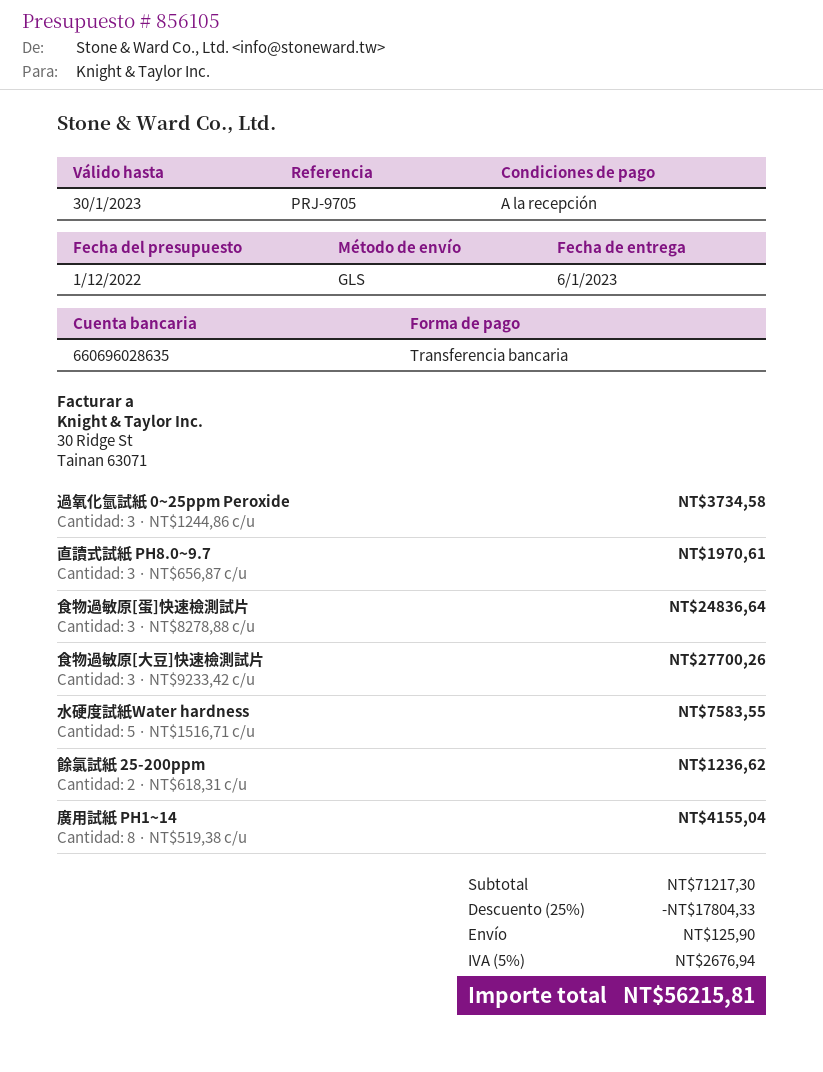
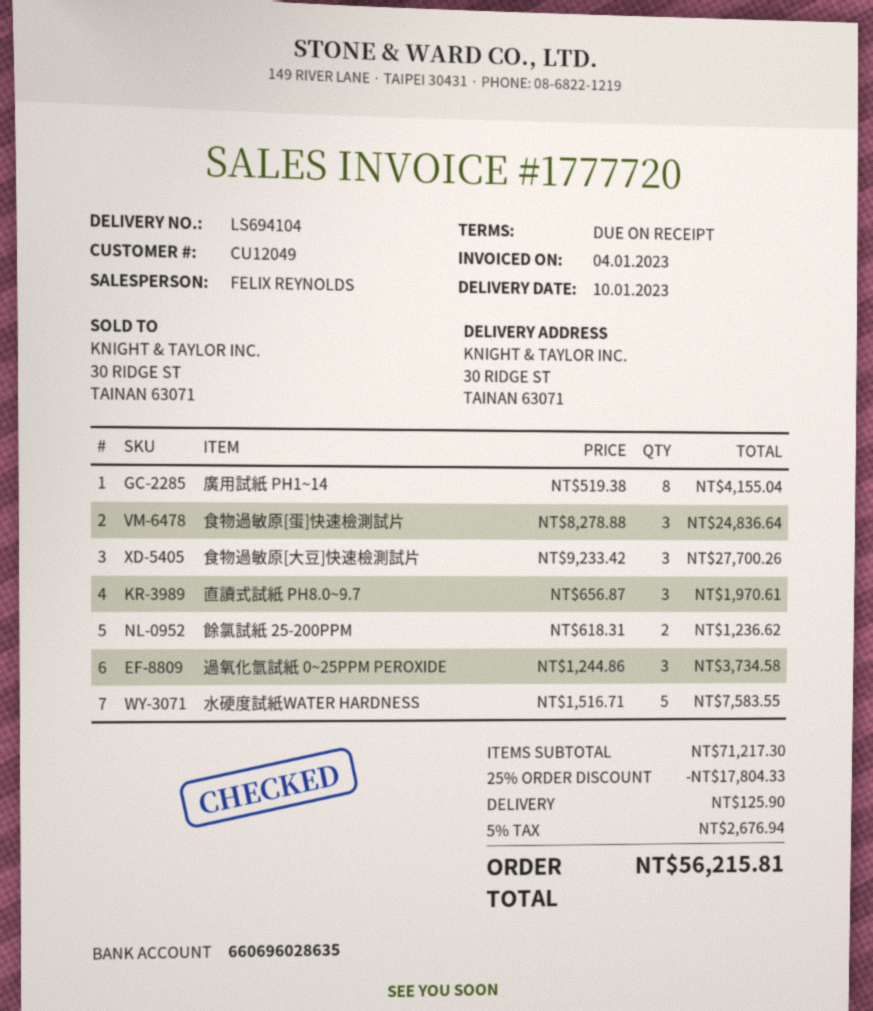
delivery date: 2023-01-06 -> 2023-01-10

